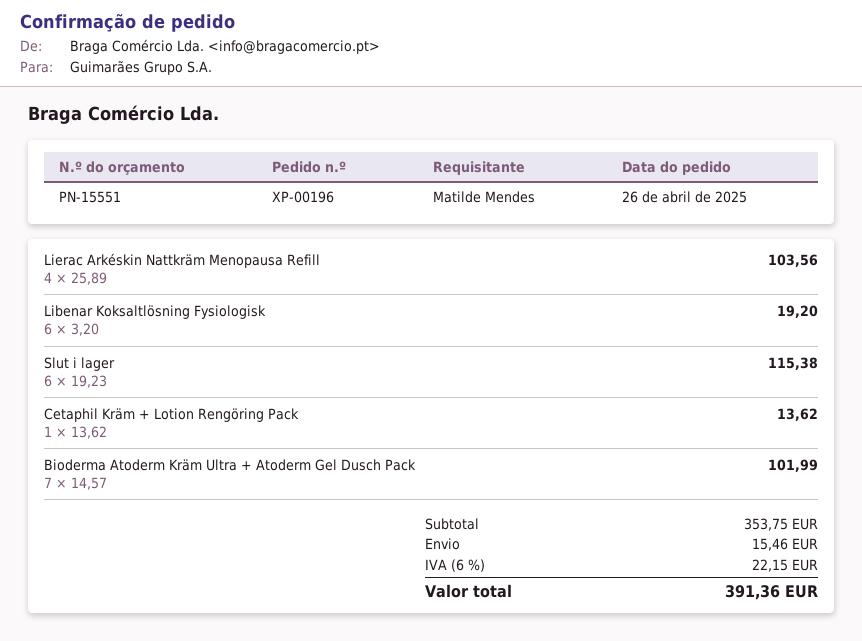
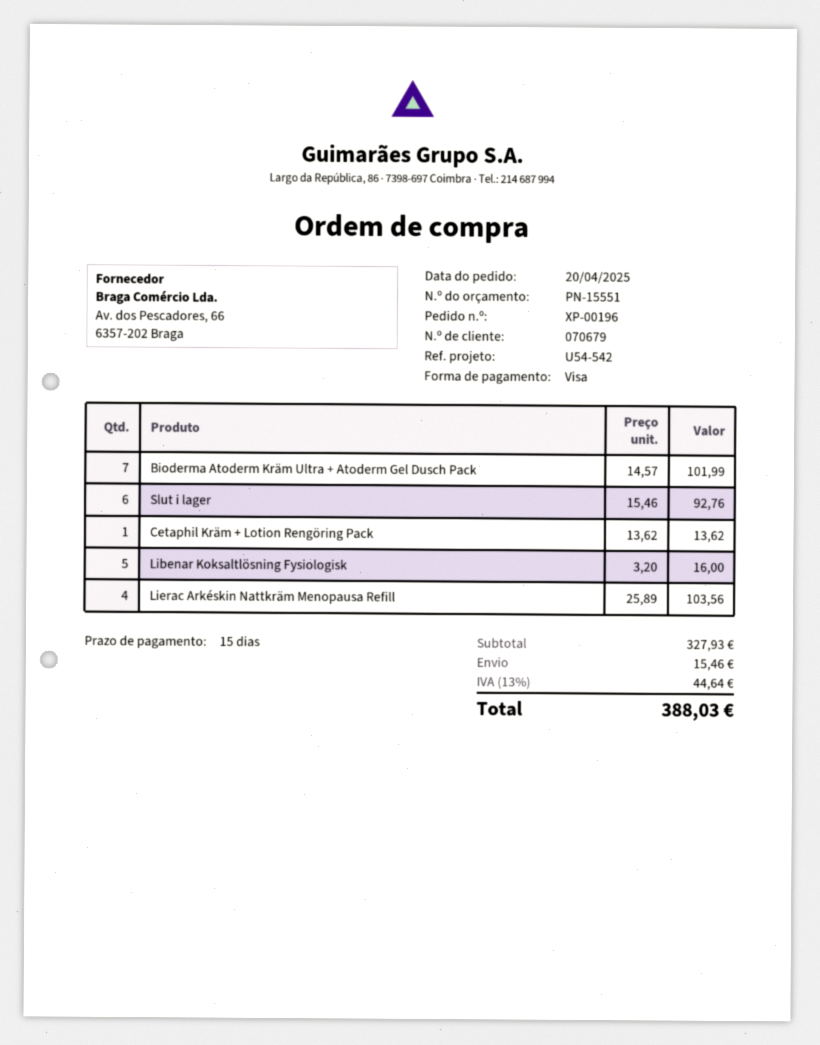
order date: 2025-04-26 -> 2025-04-20
Libenar Koksaltlösning Fysiologisk: 6 x 3.20 = 19.20 -> 5 x 3.20 = 16.00
Slut i lager: 6 x 19.23 = 115.38 -> 6 x 15.46 = 92.76
subtotal: 353.75 -> 327.93
tax: 6% = 22.15 -> 13% = 44.64
total: 391.36 -> 388.03

